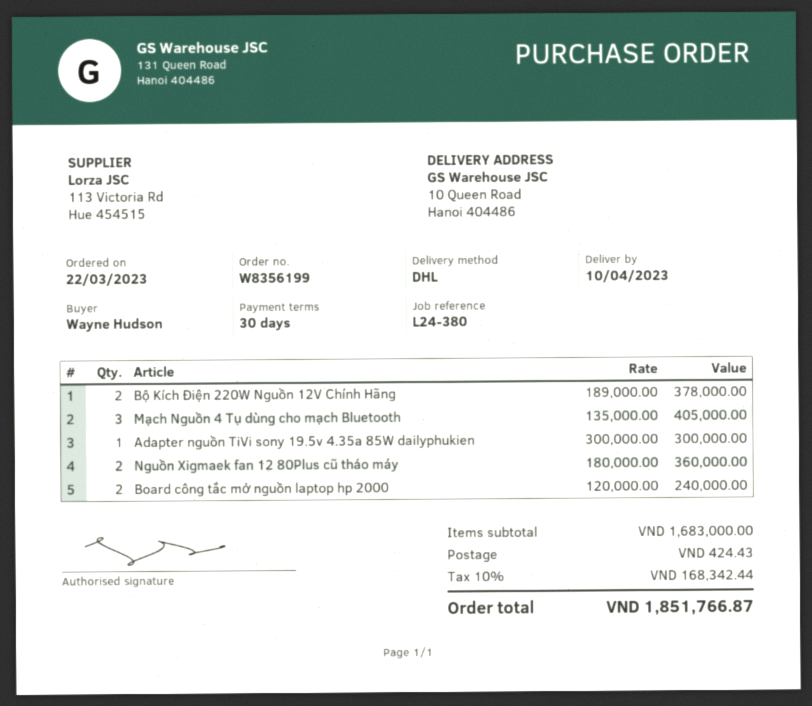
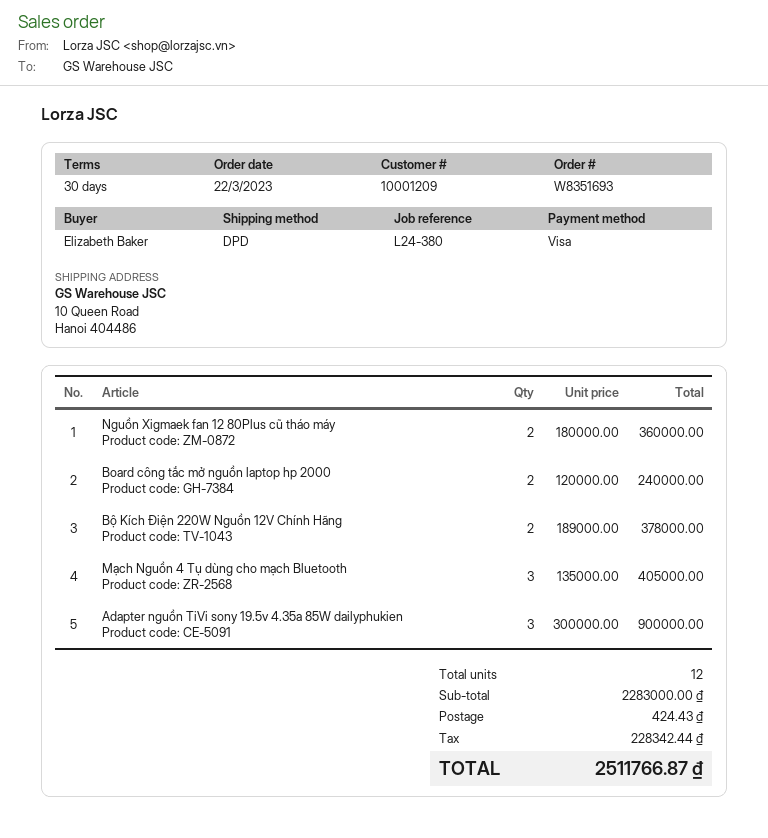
order number: W8356199 -> W8351693
ordered by: Wayne Hudson -> Elizabeth Baker
shipping method: DHL -> DPD
Adapter nguồn TiVi sony 19.5v 4.35a 85W dailyphukien: 1 x 300000.00 = 300000.00 -> 3 x 300000.00 = 900000.00
subtotal: 1683000.00 -> 2283000.00
tax: 168342.44 -> 228342.44
total: 1851766.87 -> 2511766.87

